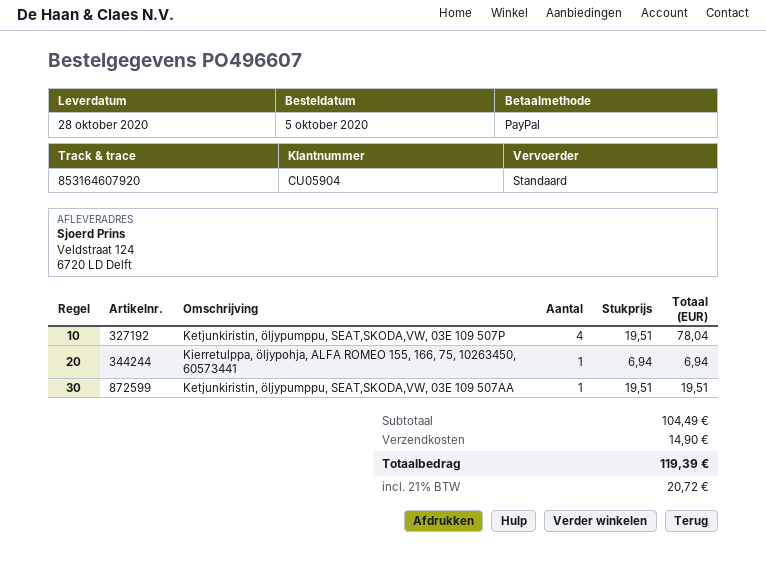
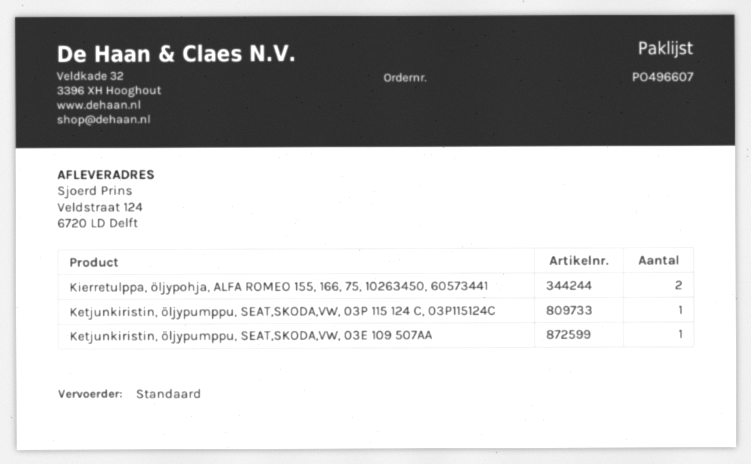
Ketjunkiristin, öljypumppu, SEAT,SKODA,VW, 03E 109 507P: 4 -> none
Kierretulppa, öljypohja, ALFA ROMEO 155, 166, 75, 10263450, 60573441: 1 -> 2
Ketjunkiristin, öljypumppu, SEAT,SKODA,VW, 03P 115 124 C, 03P115124C: none -> 1

